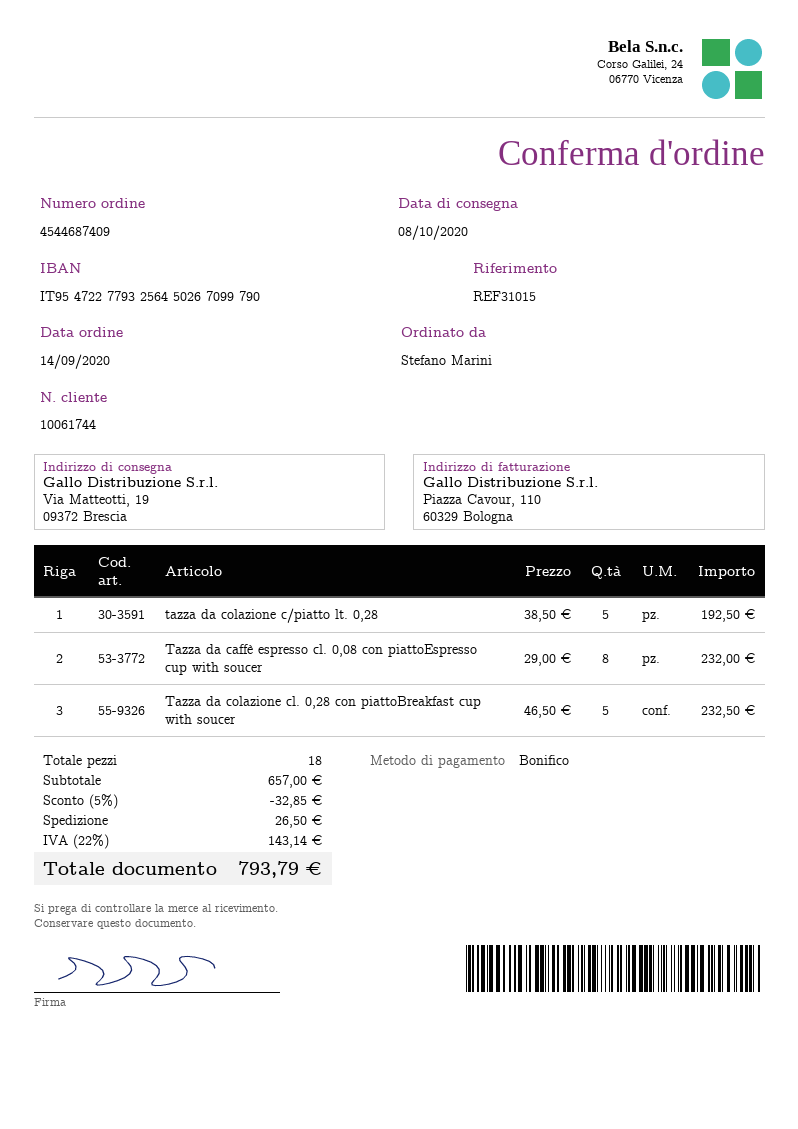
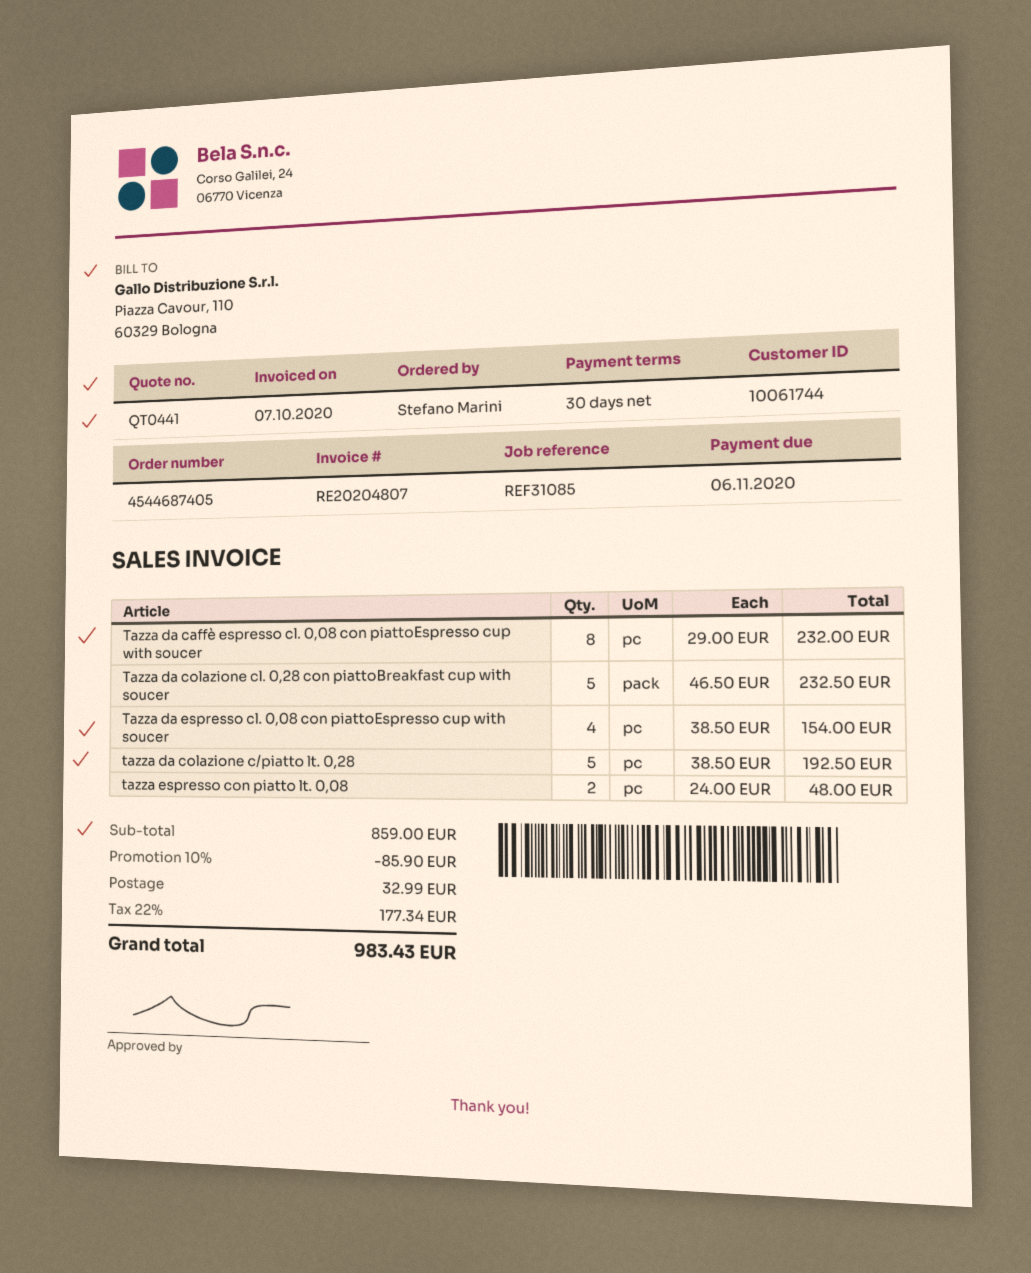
order number: 4544687409 -> 4544687405
reference: REF31015 -> REF31085
Tazza da espresso cl. 0,08 con piattoEspresso cup with soucer: none -> 4 x 38.50 = 154.00
tazza espresso con piatto lt. 0,08: none -> 2 x 24.00 = 48.00
subtotal: 657.00 -> 859.00
discount: 5% = 32.85 -> 10% = 85.90
shipping: 26.50 -> 32.99
tax: 22% = 143.14 -> 22% = 177.34
total: 793.79 -> 983.43

